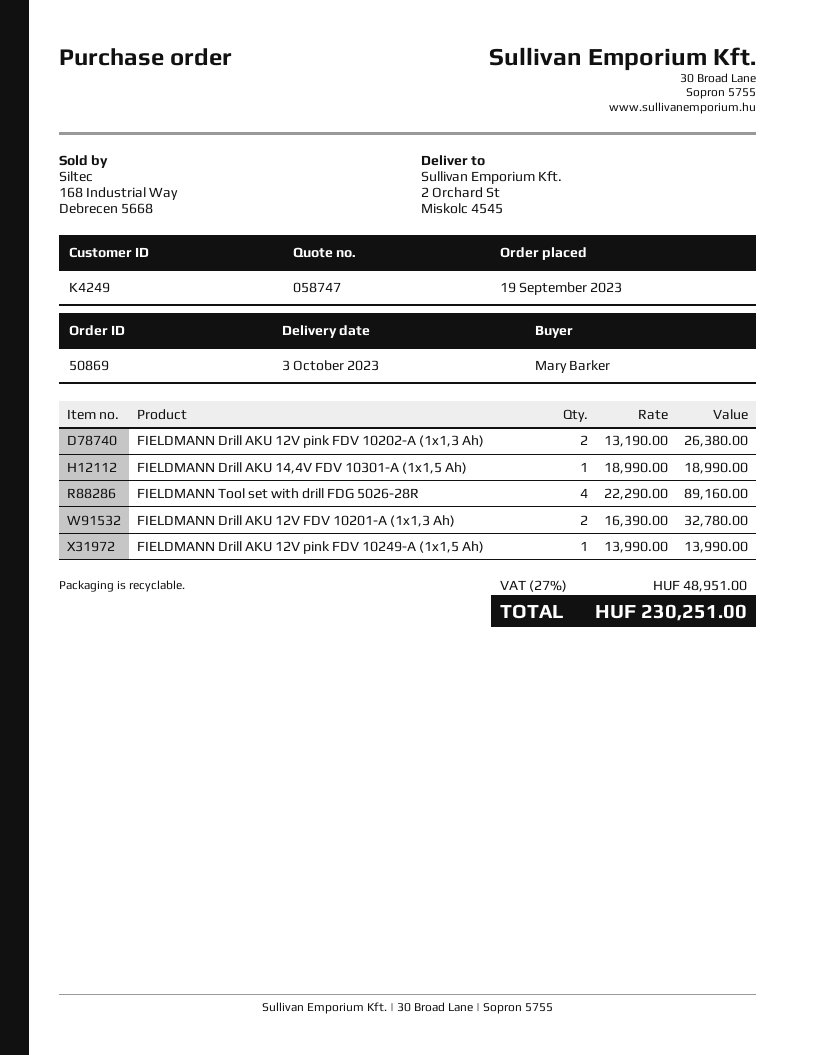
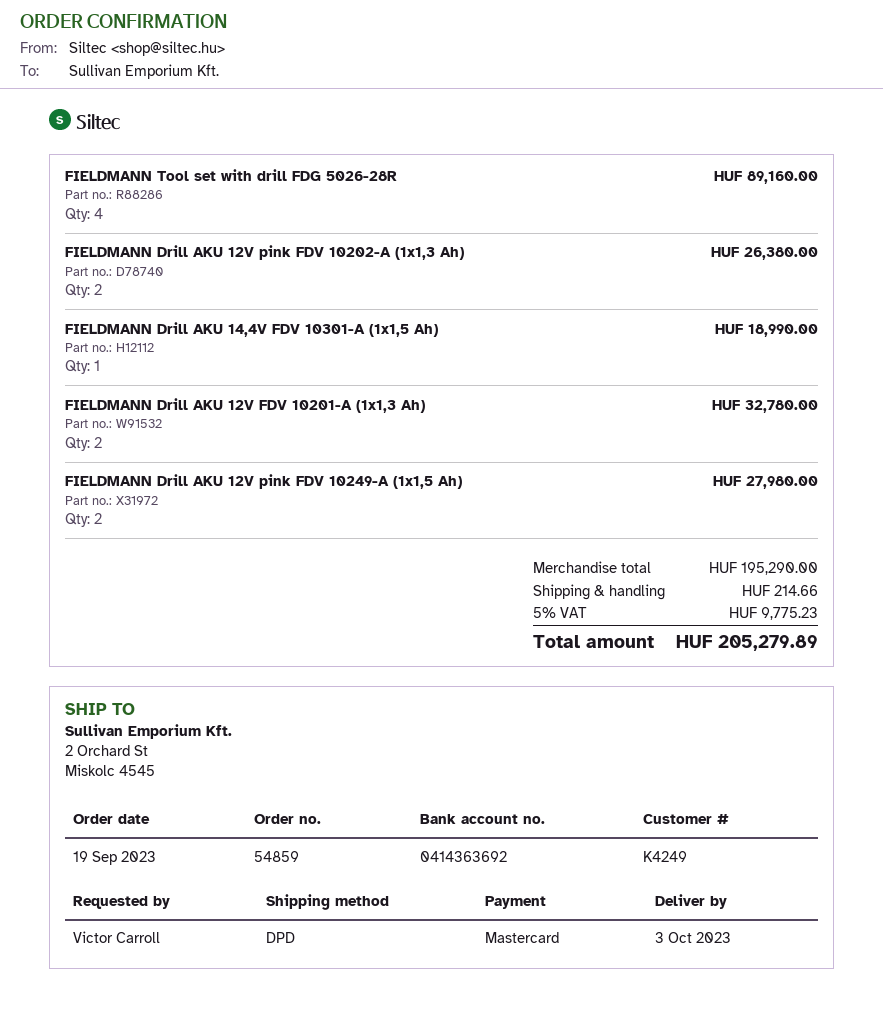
order number: 50869 -> 54859
ordered by: Mary Barker -> Victor Carroll
FIELDMANN Drill AKU 12V pink FDV 10249-A (1x1,5 Ah): 1 for 13990.00 -> 2 for 27980.00
shipping: none -> 214.66
tax: 27% = 48951.00 -> 5% = 9775.23
total: 230251.00 -> 205279.89

